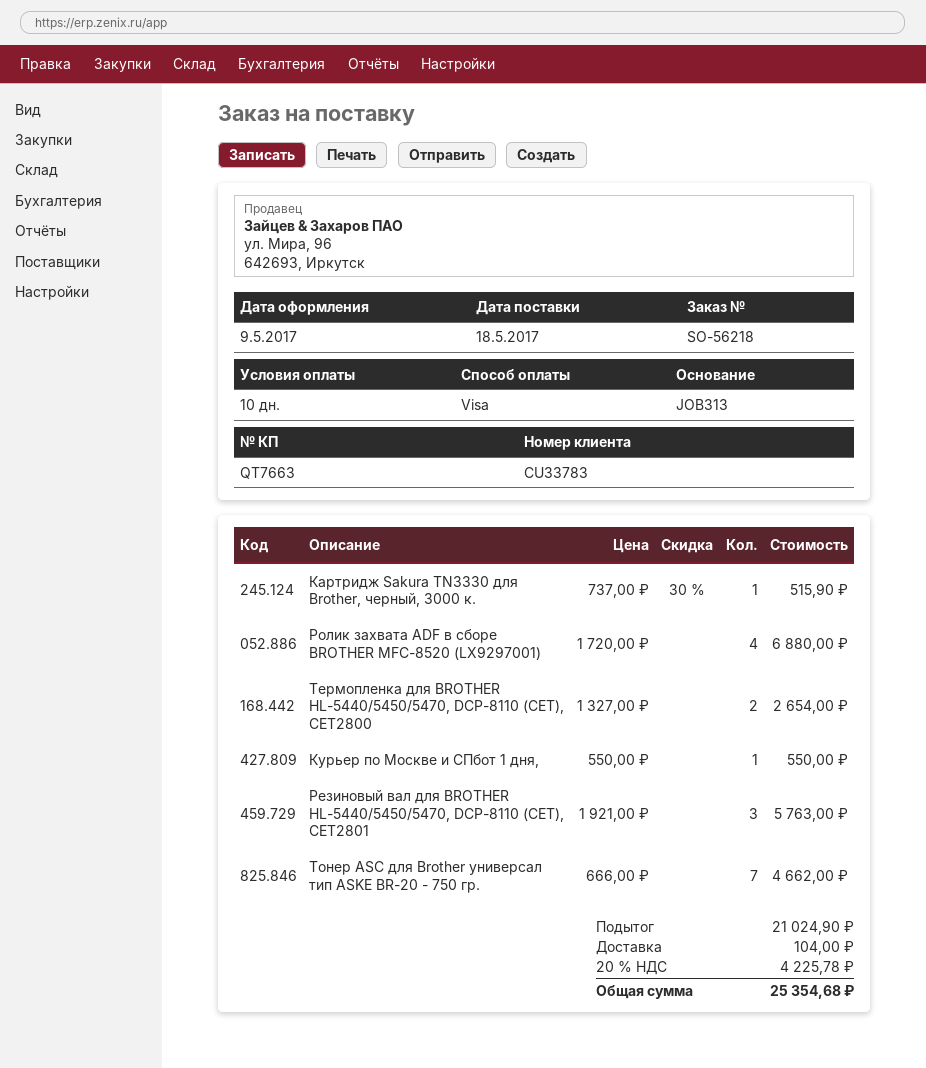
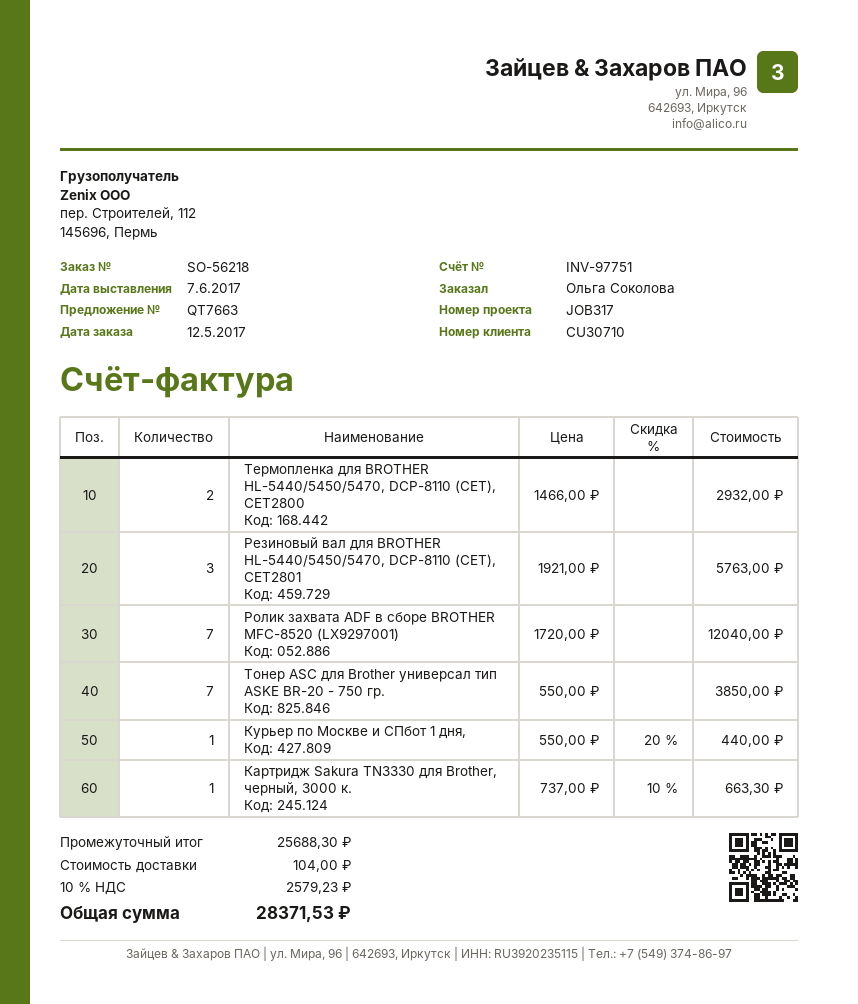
order date: 2017-05-09 -> 2017-05-12
customer number: CU33783 -> CU30710
reference: JOB313 -> JOB317
Картридж Sakura TN3330 для Brother, черный, 3000 к.: 1 x 737.00 - 30% = 515.90 -> 1 x 737.00 - 10% = 663.30
Ролик захвата ADF в сборе BROTHER MFC-8520 (LX9297001): 4 x 1720.00 = 6880.00 -> 7 x 1720.00 = 12040.00
Термопленка для BROTHER HL-5440/5450/5470, DCP-8110 (CET), CET2800: 2 x 1327.00 = 2654.00 -> 2 x 1466.00 = 2932.00
Курьер по Москве и СПбот 1 дня,: 1 x 550.00 = 550.00 -> 1 x 550.00 - 20% = 440.00
Тонер ASC для Brother универсал тип ASKE BR-20 - 750 гр.: 7 x 666.00 = 4662.00 -> 7 x 550.00 = 3850.00
subtotal: 21024.90 -> 25688.30
tax: 20% = 4225.78 -> 10% = 2579.23
total: 25354.68 -> 28371.53

